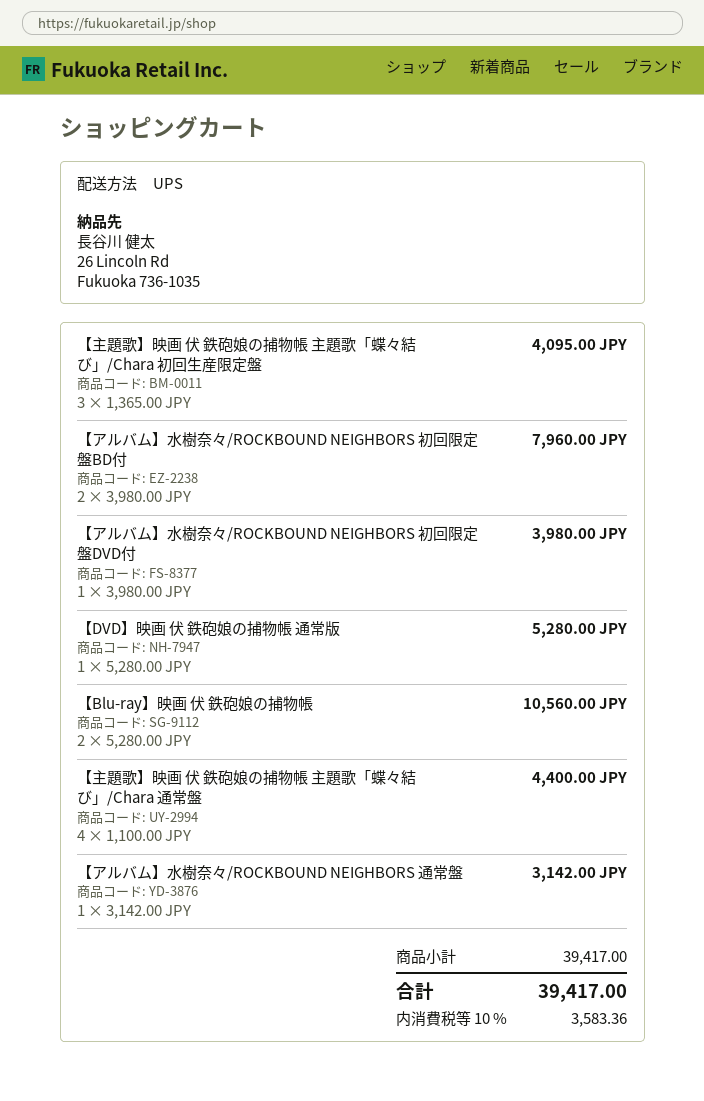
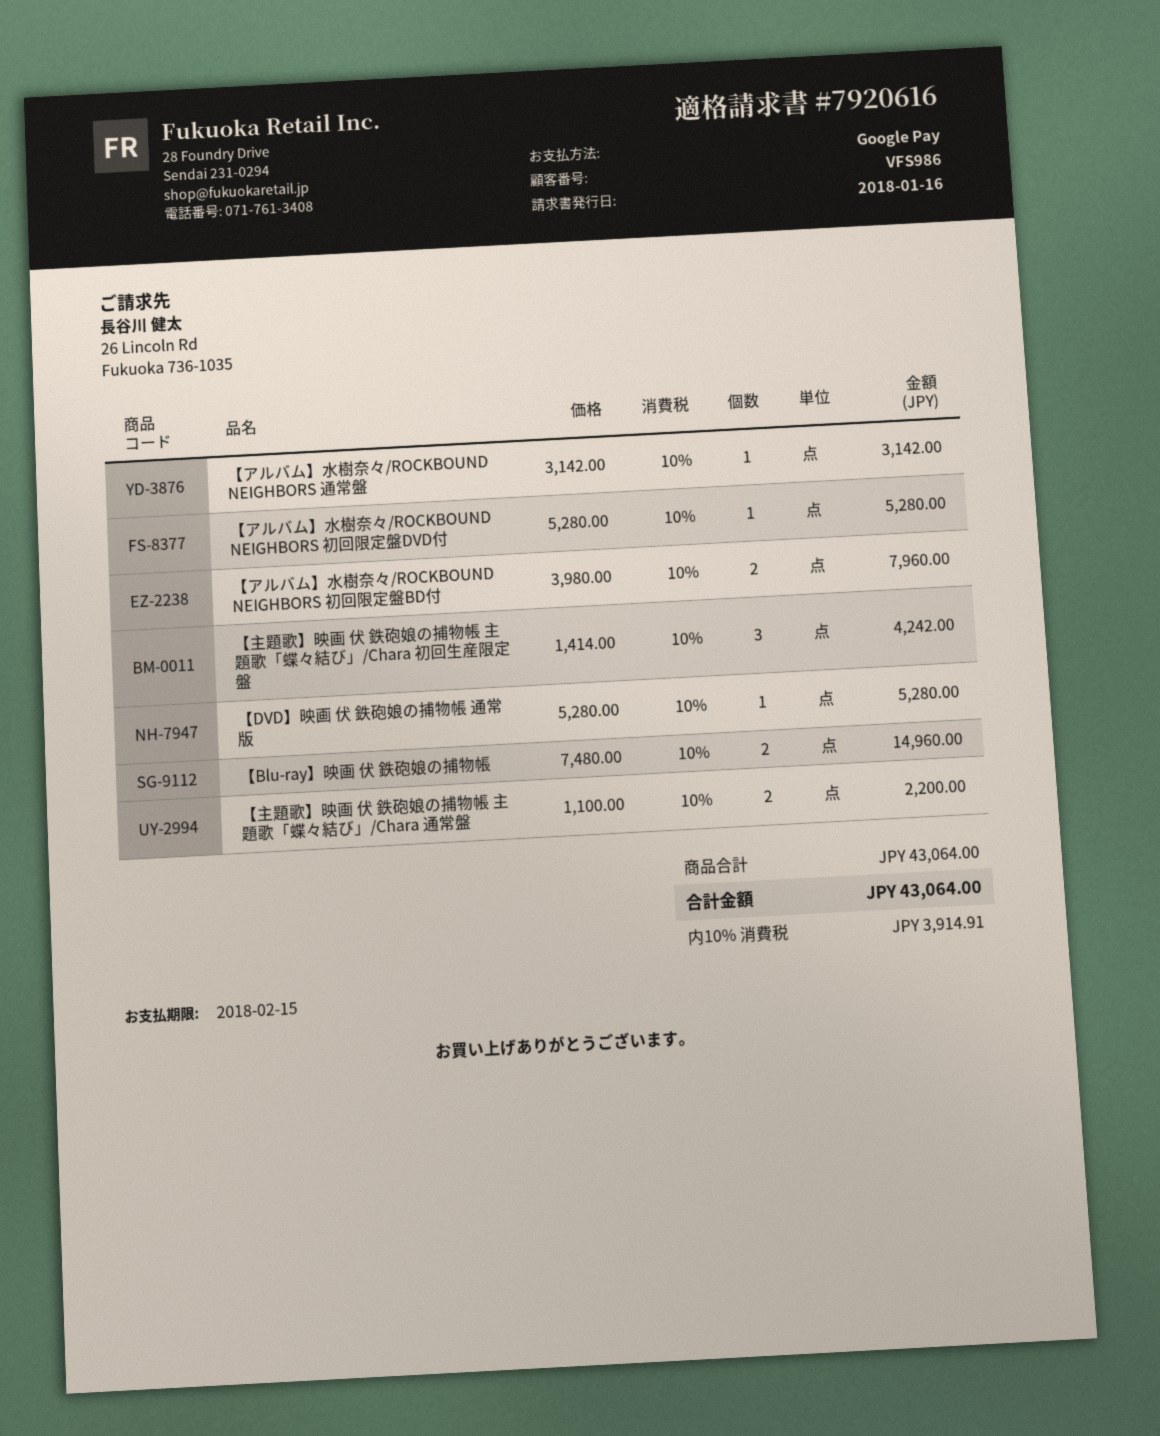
【主題歌】映画 伏 鉄砲娘の捕物帳 主題歌「蝶々結び」/Chara 初回生産限定盤: 3 x 1365.00 = 4095.00 -> 3 x 1414.00 = 4242.00
【アルバム】水樹奈々/ROCKBOUND NEIGHBORS 初回限定盤DVD付: 1 x 3980.00 = 3980.00 -> 1 x 5280.00 = 5280.00
【Blu-ray】映画 伏 鉄砲娘の捕物帳: 2 x 5280.00 = 10560.00 -> 2 x 7480.00 = 14960.00
【主題歌】映画 伏 鉄砲娘の捕物帳 主題歌「蝶々結び」/Chara 通常盤: 4 x 1100.00 = 4400.00 -> 2 x 1100.00 = 2200.00
subtotal: 39417.00 -> 43064.00
tax: 10% = 3583.36 -> 10% = 3914.91
total: 39417.00 -> 43064.00

